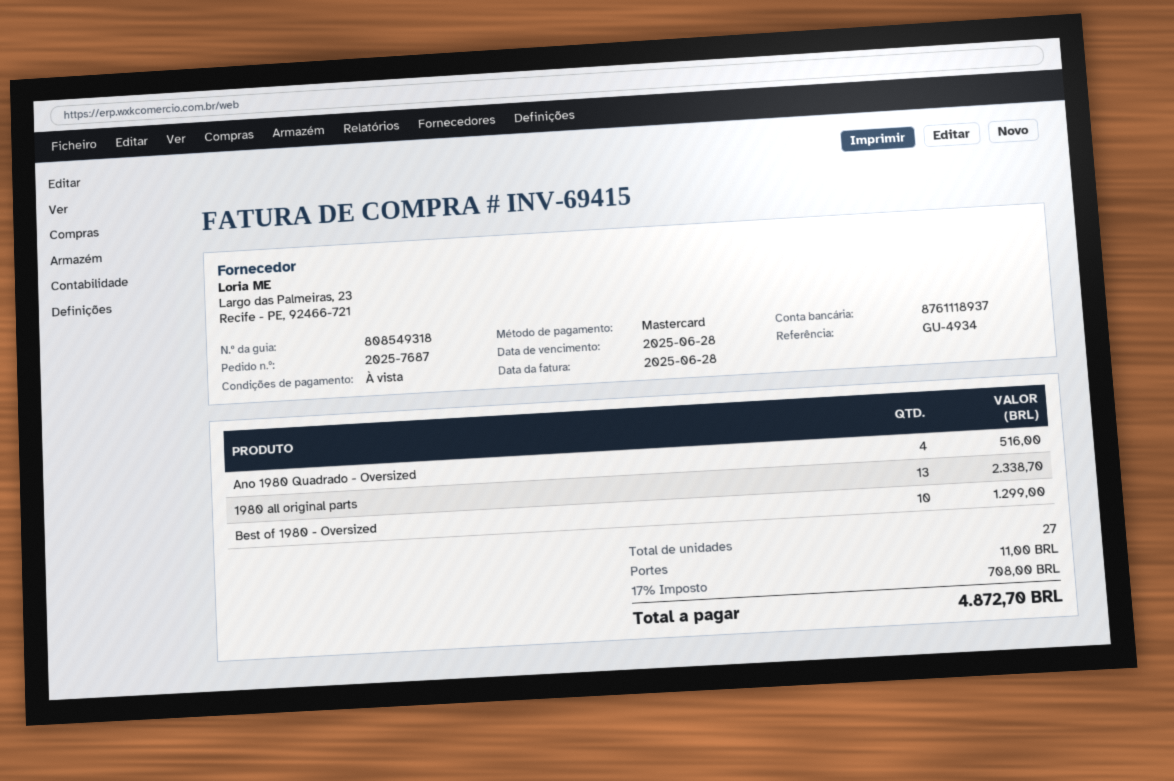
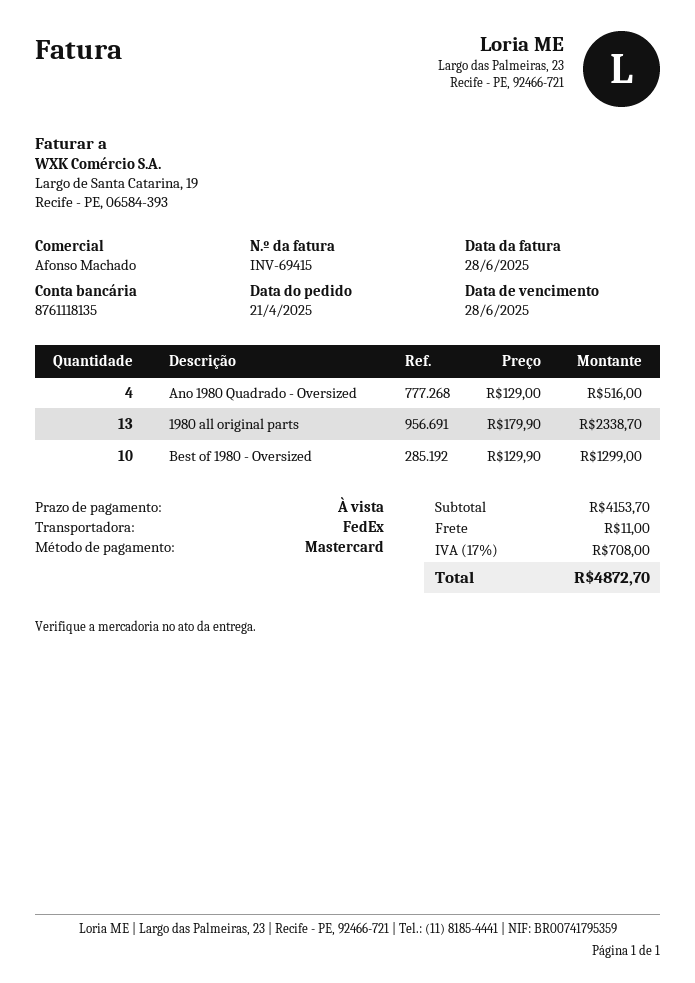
bank account: 8761118937 -> 8761118135

